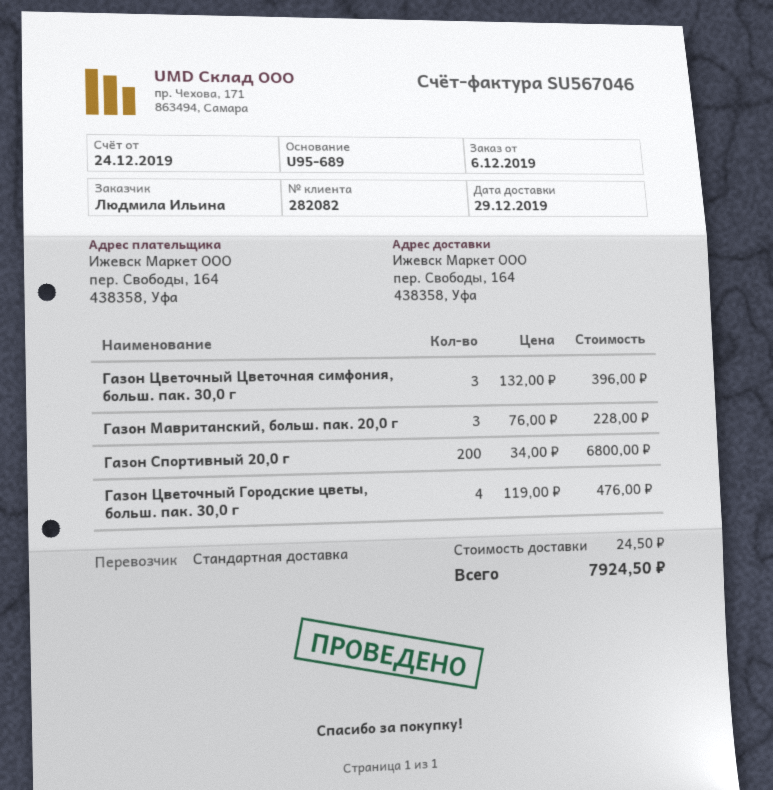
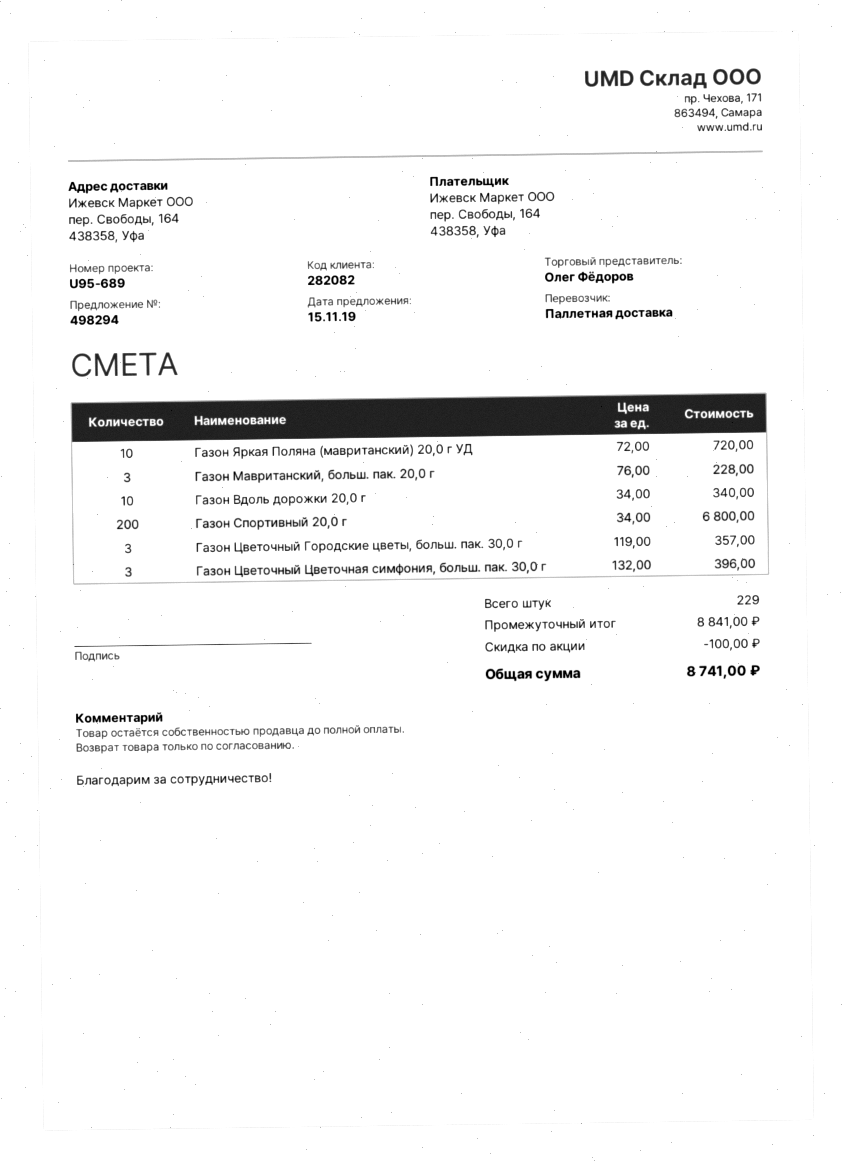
shipping method: standard -> pallet freight
Газон Цветочный Городские цветы, больш. пак. 30,0 г: 4 x 119.00 = 476.00 -> 3 x 119.00 = 357.00
Газон Яркая Поляна (мавританский) 20,0 г УД: none -> 10 x 72.00 = 720.00
Газон Вдоль дорожки 20,0 г: none -> 10 x 34.00 = 340.00
discount: none -> 100.00
shipping: 24.50 -> none
total: 7924.50 -> 8741.00

